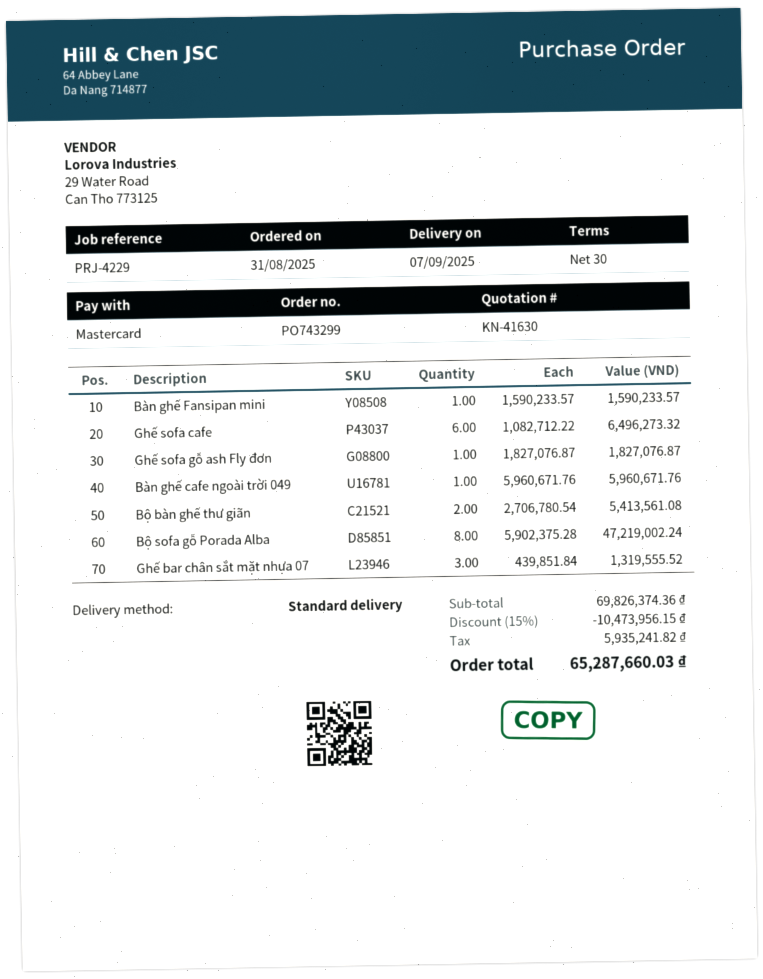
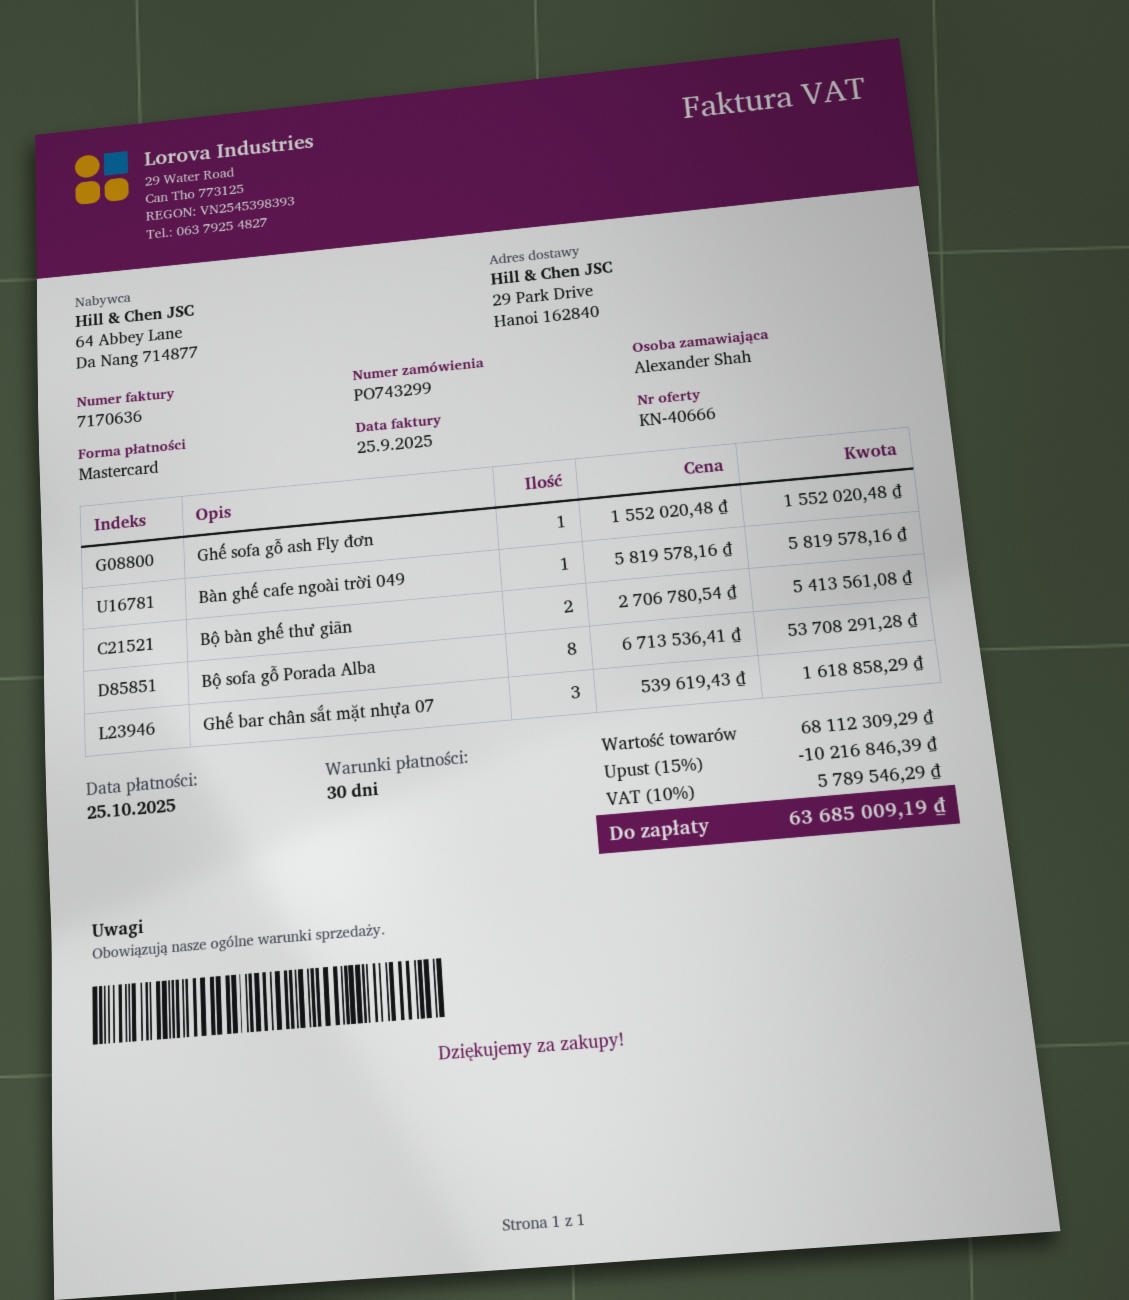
quote number: KN-41630 -> KN-40666
Bàn ghế Fansipan mini: 1 x 1590233.57 = 1590233.57 -> none
Ghế sofa cafe: 6 x 1082712.22 = 6496273.32 -> none
Ghế sofa gỗ ash Fly đơn: 1 x 1827076.87 = 1827076.87 -> 1 x 1552020.48 = 1552020.48
Bàn ghế cafe ngoài trời 049: 1 x 5960671.76 = 5960671.76 -> 1 x 5819578.16 = 5819578.16
Bộ sofa gỗ Porada Alba: 8 x 5902375.28 = 47219002.24 -> 8 x 6713536.41 = 53708291.28
Ghế bar chân sắt mặt nhựa 07: 3 x 439851.84 = 1319555.52 -> 3 x 539619.43 = 1618858.29
subtotal: 69826374.36 -> 68112309.29
discount: 15% = 10473956.15 -> 15% = 10216846.39
tax: 5935241.82 -> 5789546.29
total: 65287660.03 -> 63685009.19

